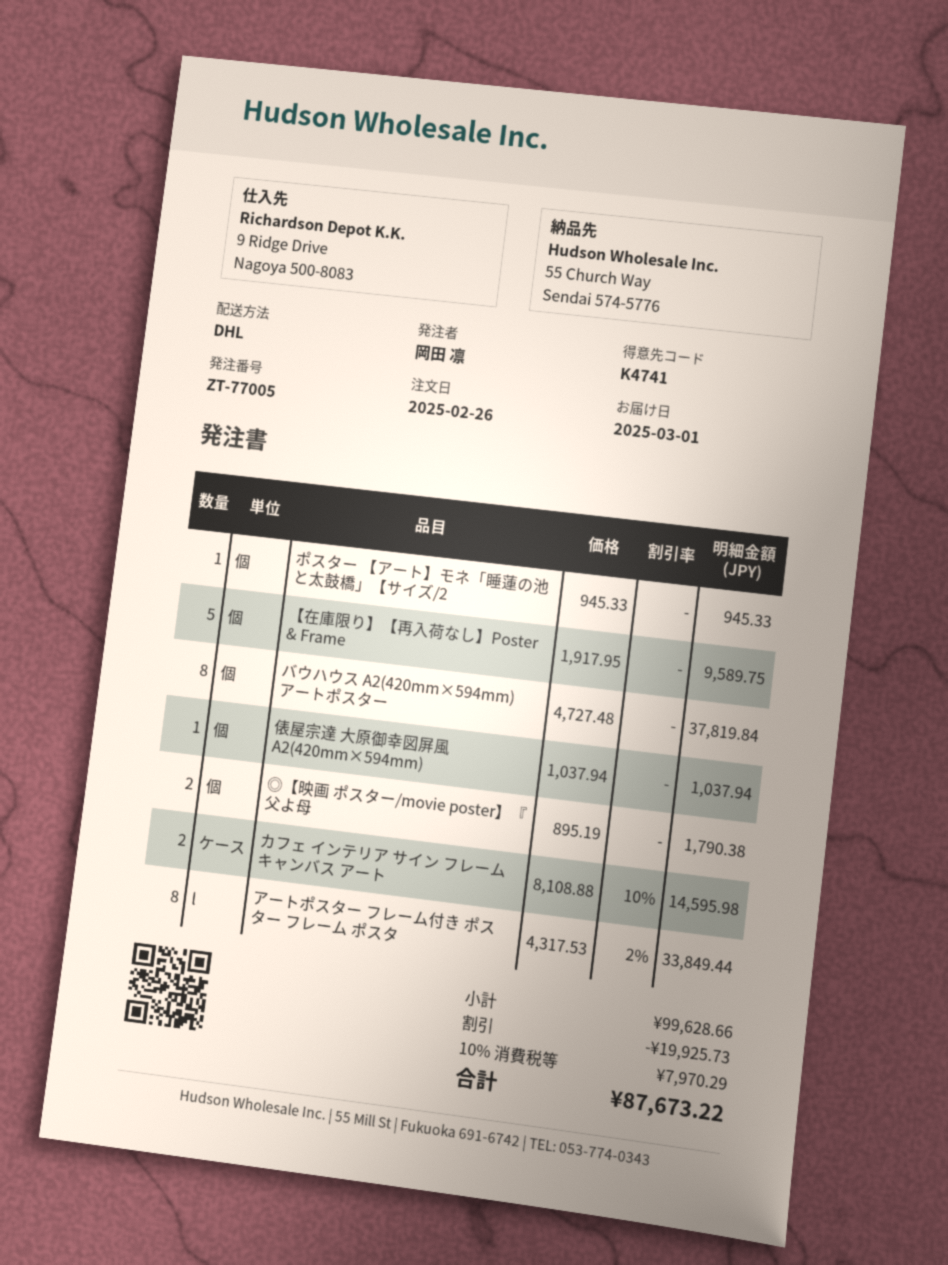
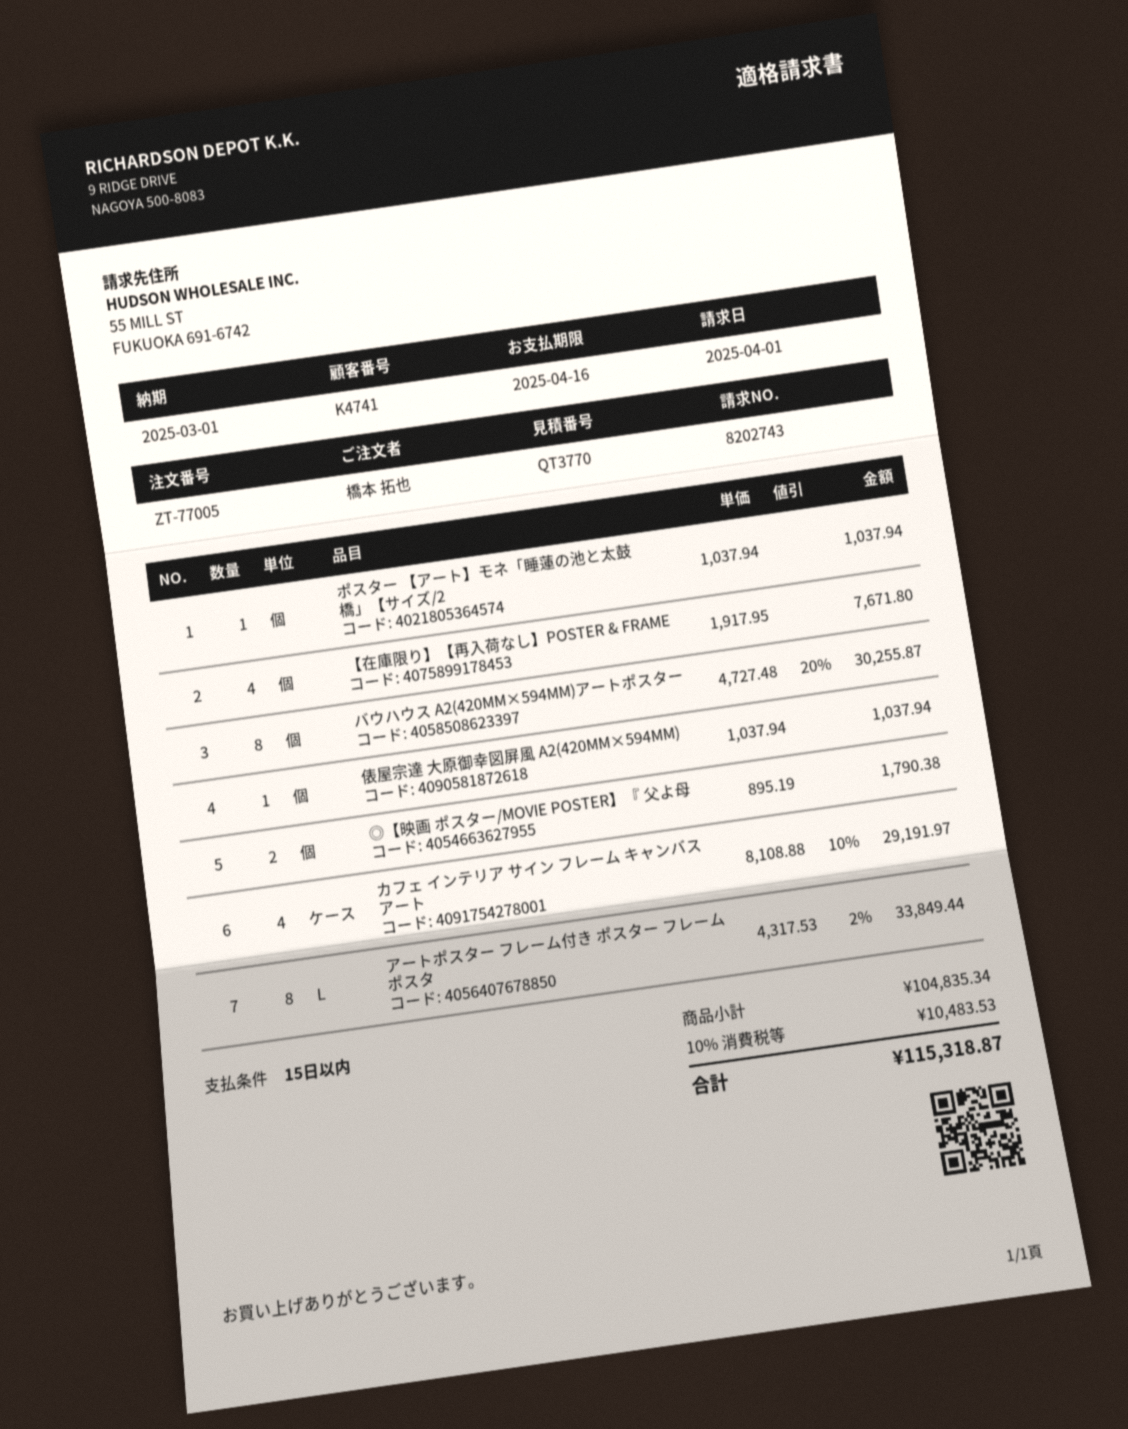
ordered by: 岡田 凛 -> 橋本 拓也
ポスター 【アート】モネ「睡蓮の池と太鼓橋」【サイズ/2: 1 x 945.33 = 945.33 -> 1 x 1037.94 = 1037.94
【在庫限り】【再入荷なし】Poster & Frame: 5 x 1917.95 = 9589.75 -> 4 x 1917.95 = 7671.80
バウハウス A2(420mm×594mm)アートポスター: 8 x 4727.48 = 37819.84 -> 8 x 4727.48 - 20% = 30255.87
カフェ インテリア サイン フレーム キャンバス アート: 2 x 8108.88 - 10% = 14595.98 -> 4 x 8108.88 - 10% = 29191.97
subtotal: 99628.66 -> 104835.34
discount: 19925.73 -> none
tax: 10% = 7970.29 -> 10% = 10483.53
total: 87673.22 -> 115318.87

